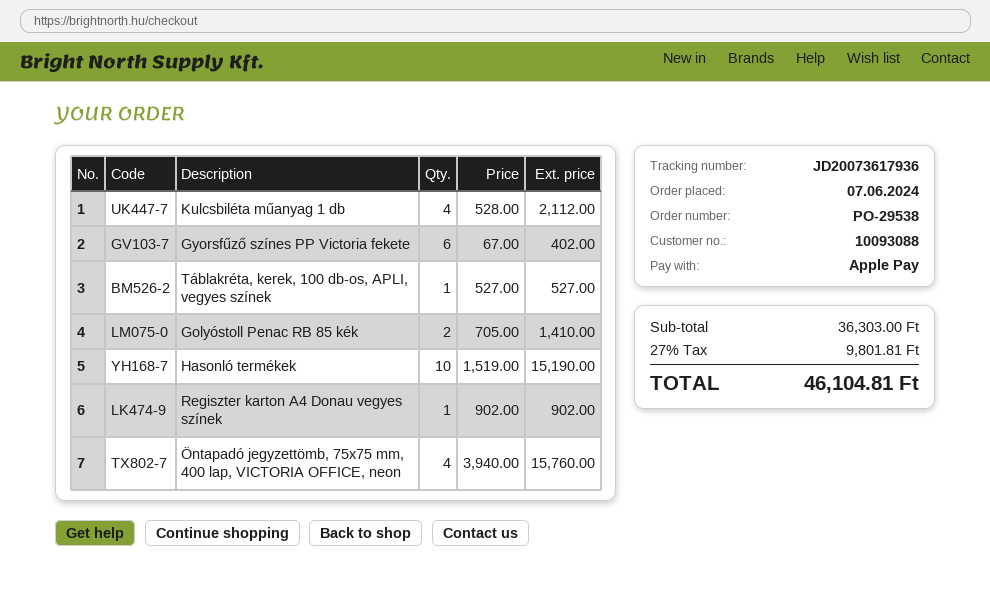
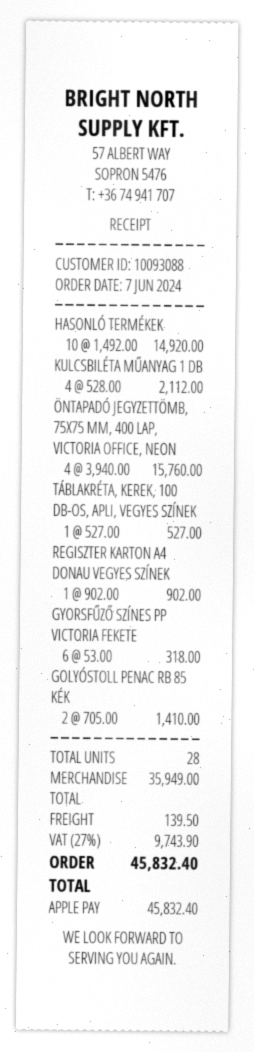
Gyorsfűző színes PP Victoria fekete: 6 x 67.00 = 402.00 -> 6 x 53.00 = 318.00
Hasonló termékek: 10 x 1519.00 = 15190.00 -> 10 x 1492.00 = 14920.00
subtotal: 36303.00 -> 35949.00
shipping: none -> 139.50
tax: 27% = 9801.81 -> 27% = 9743.90
total: 46104.81 -> 45832.40

